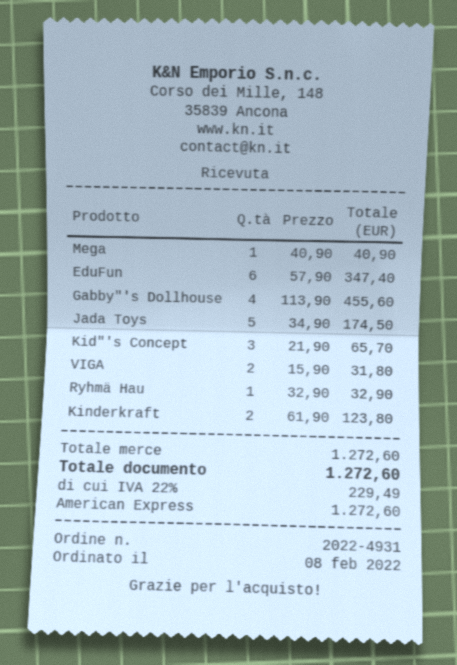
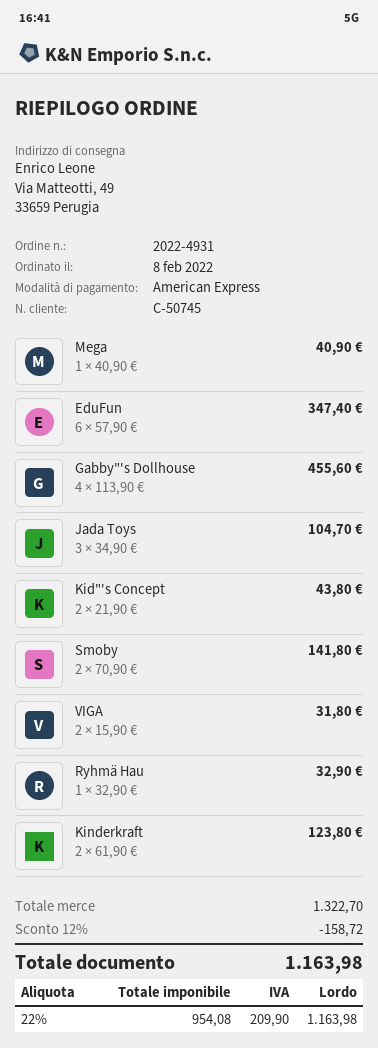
Jada Toys: 5 x 34.90 = 174.50 -> 3 x 34.90 = 104.70
Kid"'s Concept: 3 x 21.90 = 65.70 -> 2 x 21.90 = 43.80
Smoby: none -> 2 x 70.90 = 141.80
subtotal: 1272.60 -> 1322.70
discount: none -> 12% = 158.72
tax: 22% = 229.49 -> 22% = 209.90
total: 1272.60 -> 1163.98

